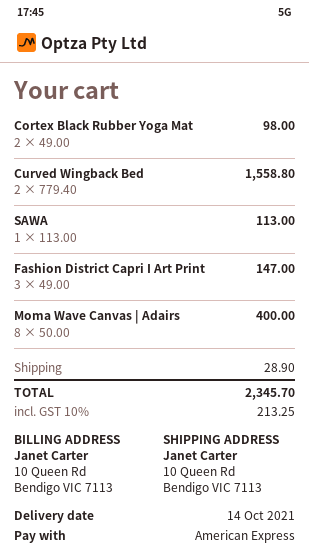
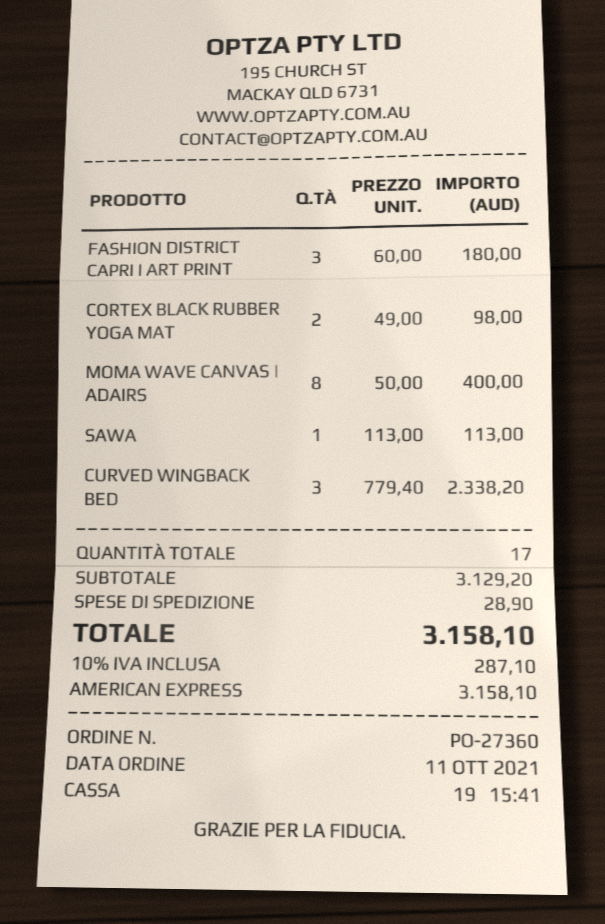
Curved Wingback Bed: 2 x 779.40 = 1558.80 -> 3 x 779.40 = 2338.20
Fashion District Capri I Art Print: 3 x 49.00 = 147.00 -> 3 x 60.00 = 180.00
tax: 10% = 213.25 -> 10% = 287.10
total: 2345.70 -> 3158.10

